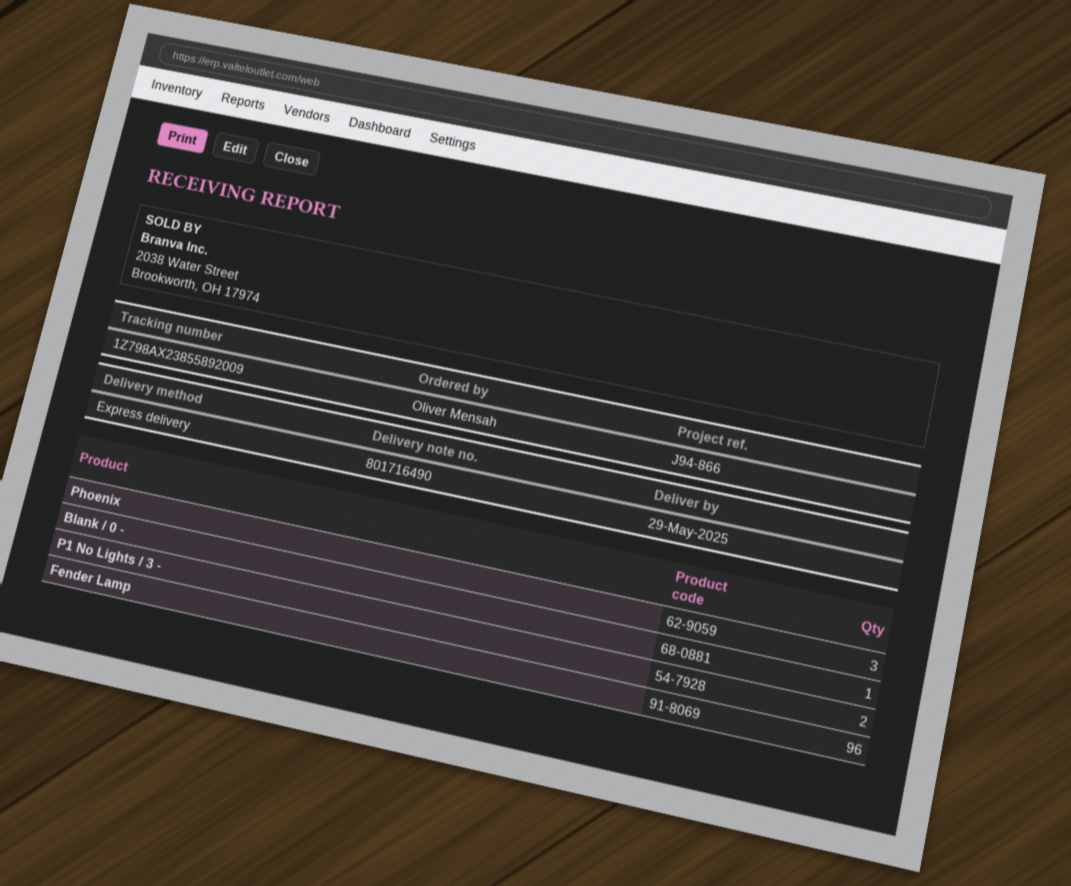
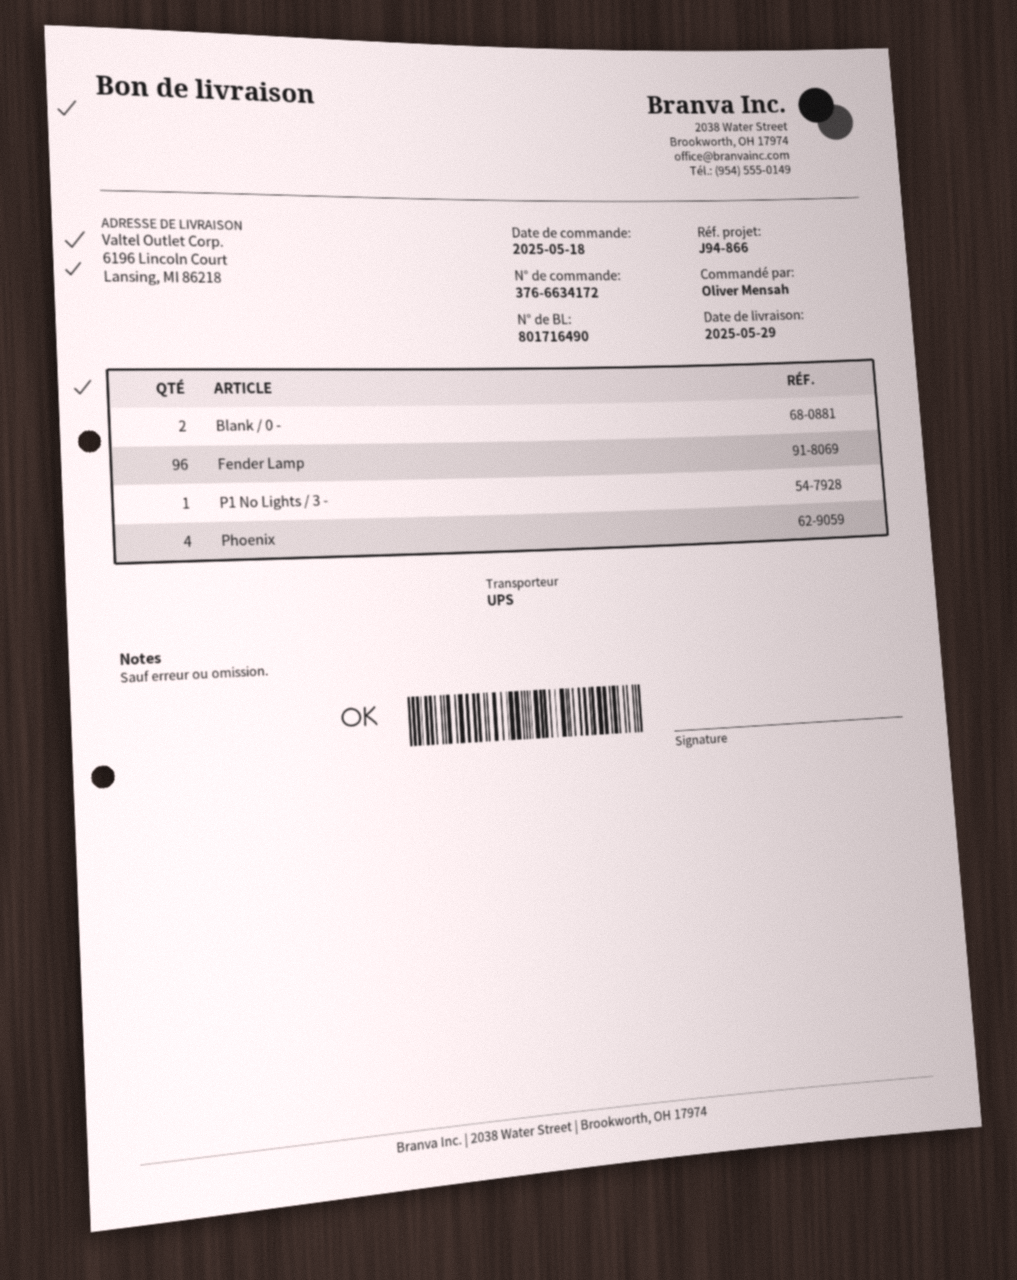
shipping method: express -> UPS
Phoenix: 3 -> 4
Blank / 0 -: 1 -> 2
P1 No Lights / 3 -: 2 -> 1

